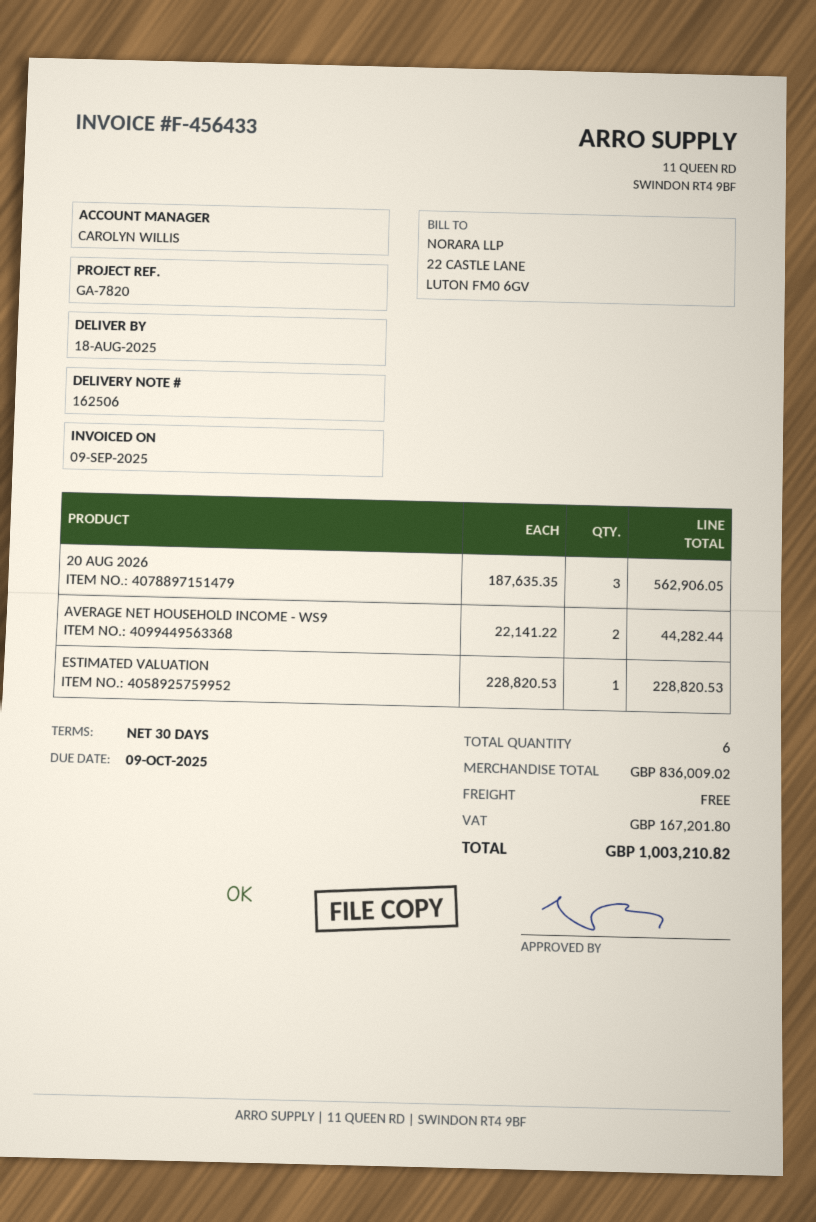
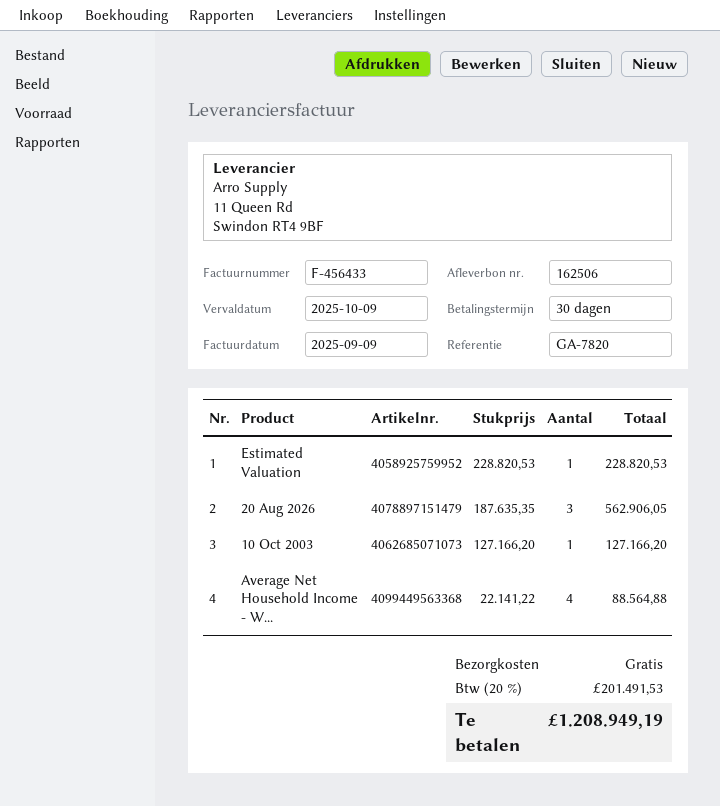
AVERAGE NET HOUSEHOLD INCOME - WS9: 2 x 22141.22 = 44282.44 -> 4 x 22141.22 = 88564.88
10 Oct 2003: none -> 1 x 127166.20 = 127166.20
tax: 167201.80 -> 201491.53
total: 1003210.82 -> 1208949.19

